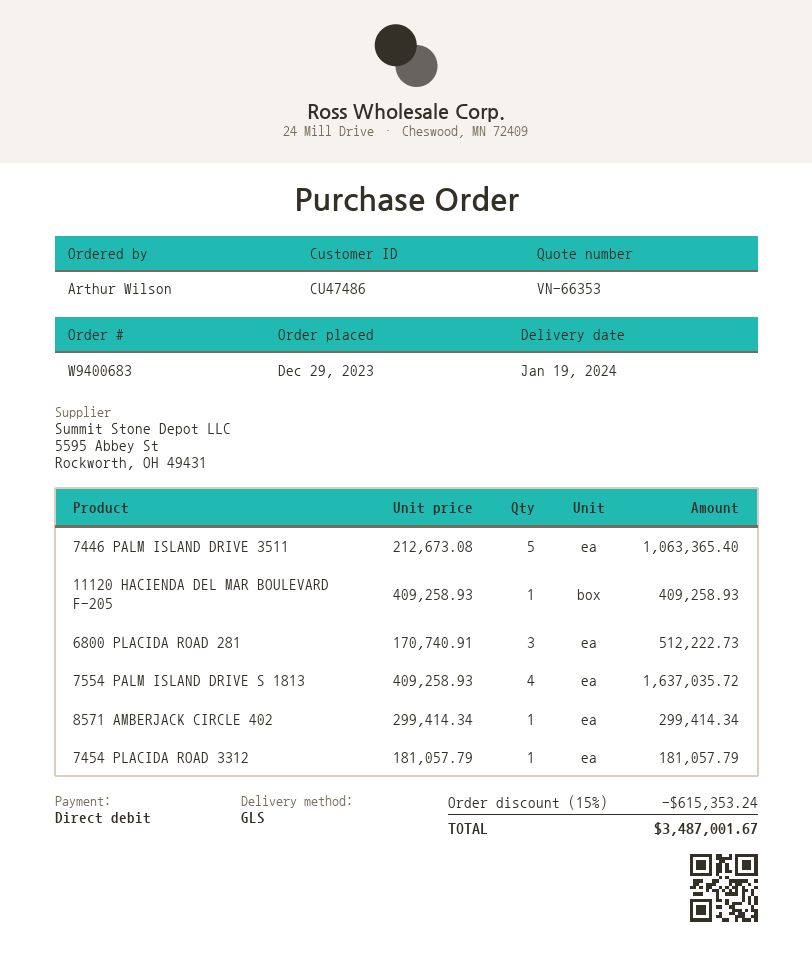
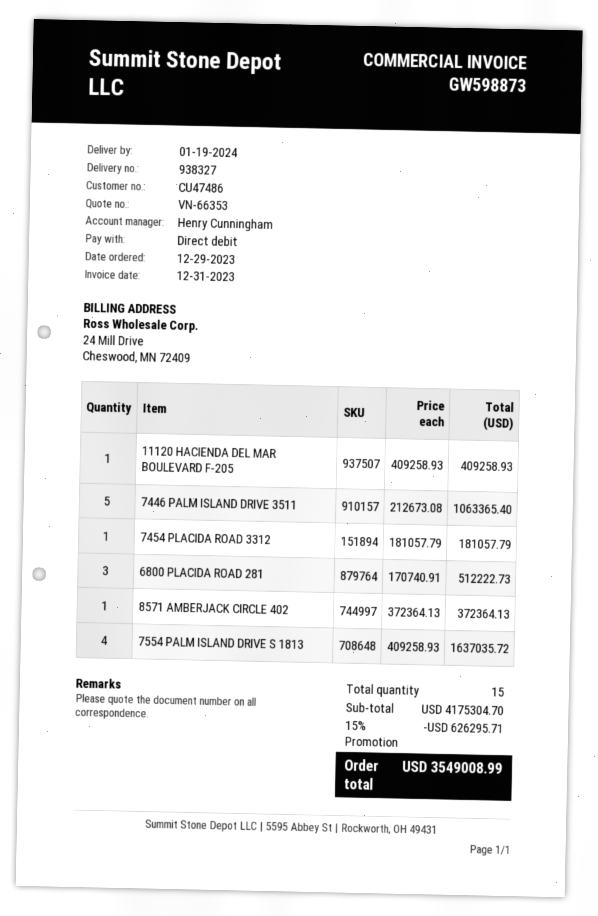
8571 AMBERJACK CIRCLE 402: 1 x 299414.34 = 299414.34 -> 1 x 372364.13 = 372364.13
discount: 15% = 615353.24 -> 15% = 626295.71
total: 3487001.67 -> 3549008.99

